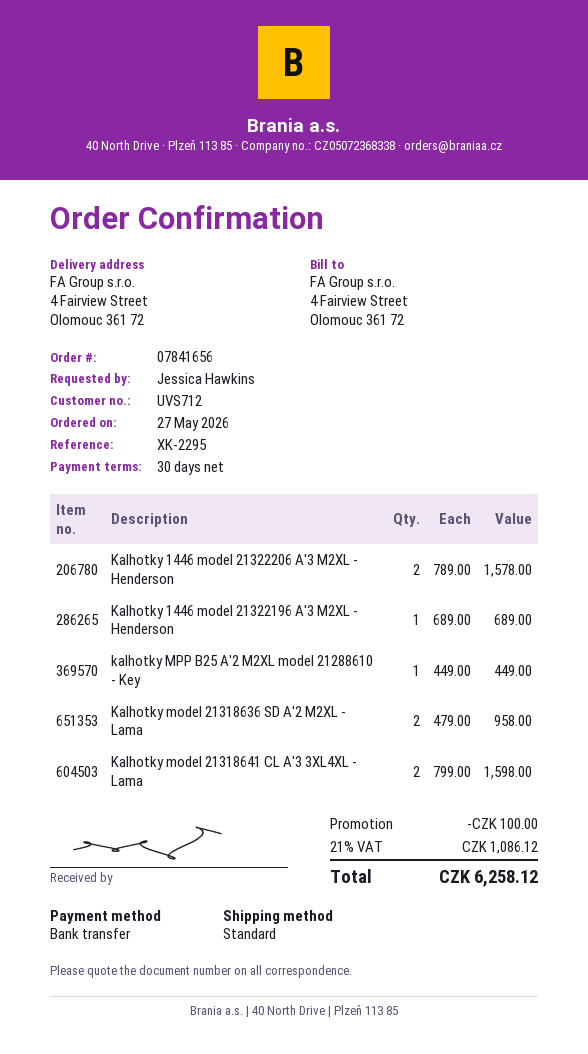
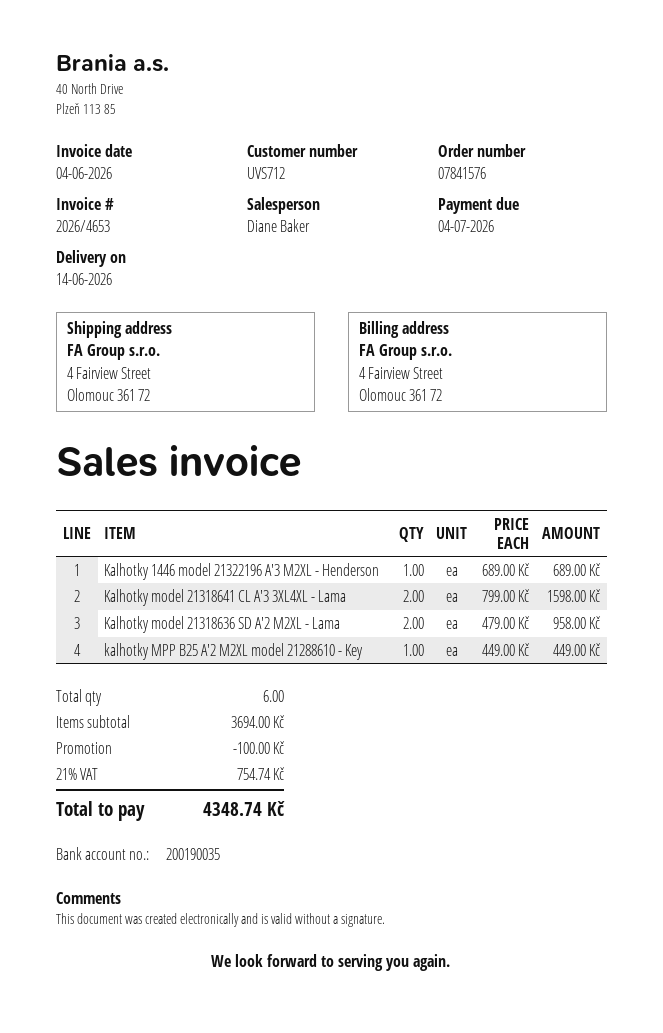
order number: 07841656 -> 07841576
Kalhotky 1446 model 21322206 A'3 M2XL - Henderson: 2 x 789.00 = 1578.00 -> none
tax: 21% = 1086.12 -> 21% = 754.74
total: 6258.12 -> 4348.74

